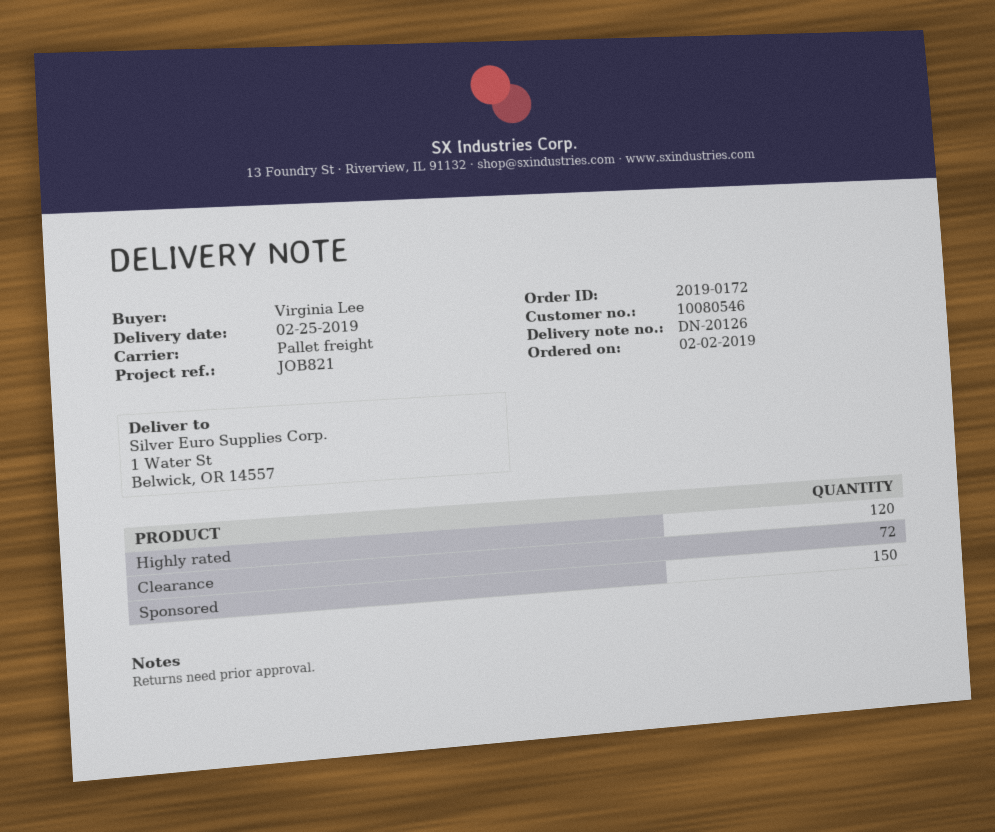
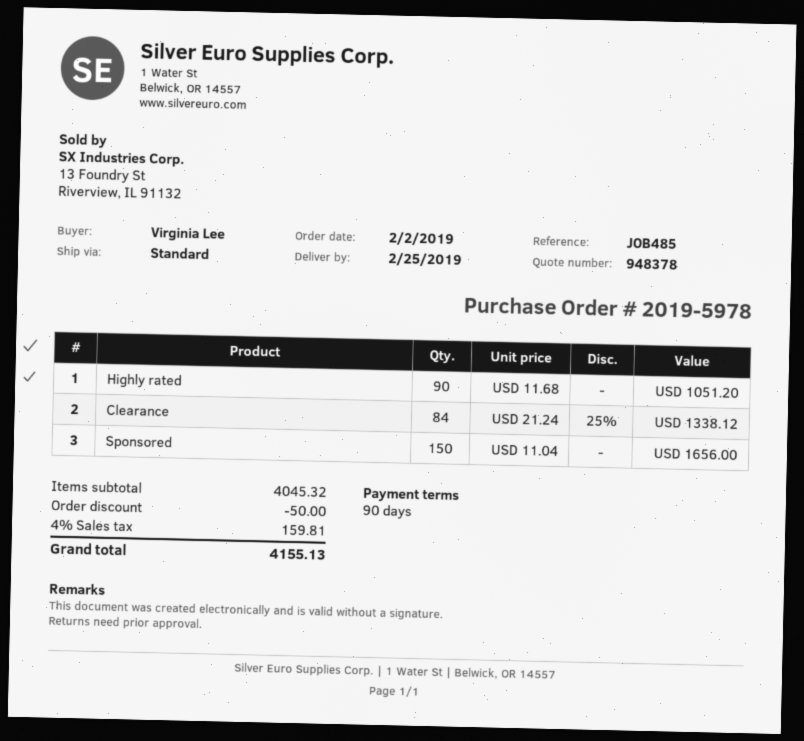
order number: 2019-0172 -> 2019-5978
reference: JOB821 -> JOB485
shipping method: pallet freight -> standard
Highly rated: 120 -> 90
Clearance: 72 -> 84

